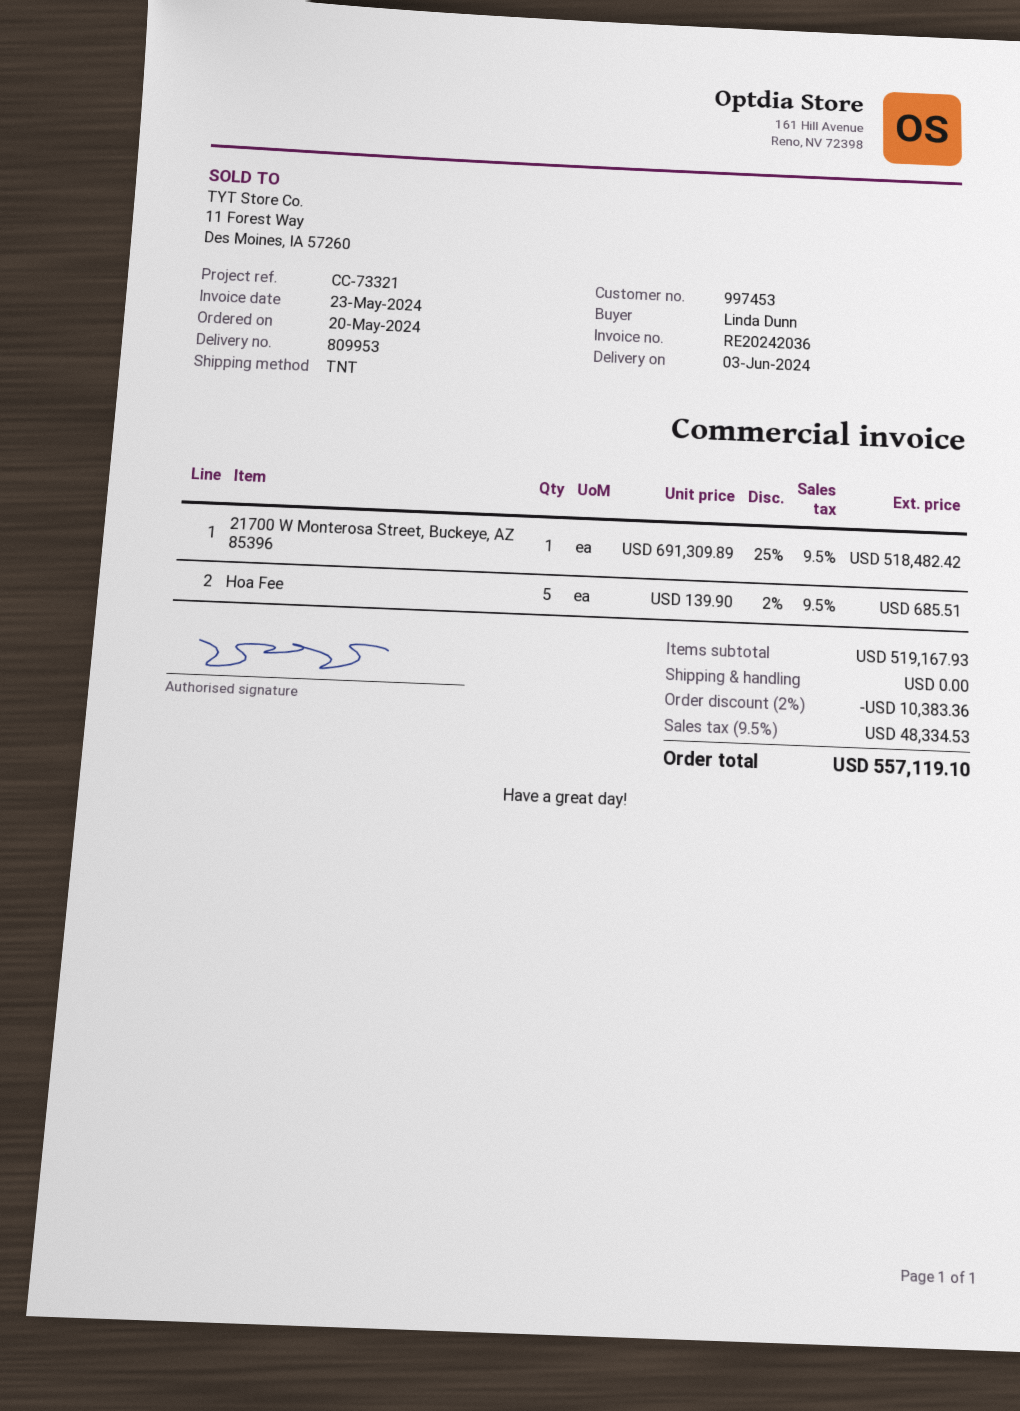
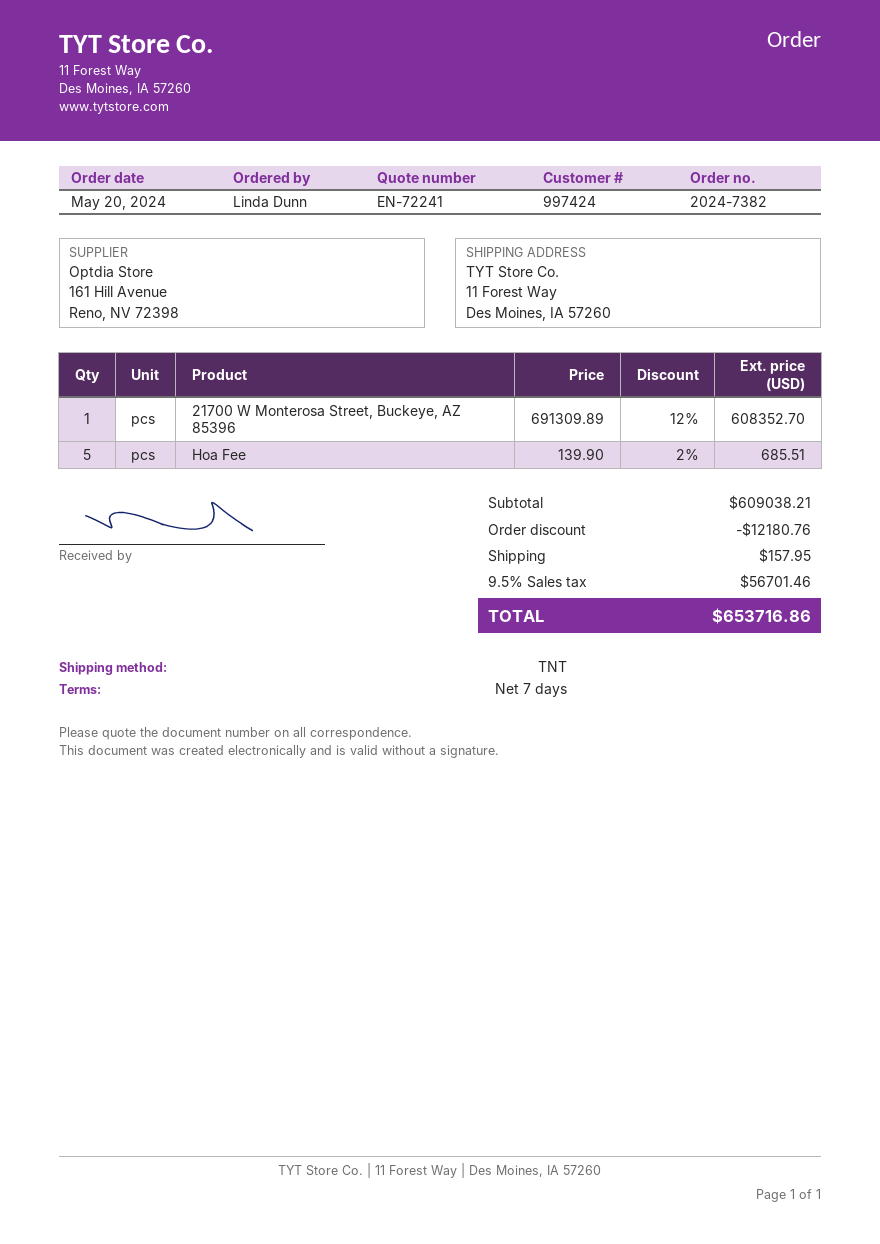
customer number: 997453 -> 997424
21700 W Monterosa Street, Buckeye, AZ 85396: 1 x 691309.89 - 25% = 518482.42 -> 1 x 691309.89 - 12% = 608352.70
subtotal: 519167.93 -> 609038.21
discount: 10383.36 -> 12180.76
shipping: 0.00 -> 157.95
tax: 9.5% = 48334.53 -> 9.5% = 56701.46
total: 557119.10 -> 653716.86

